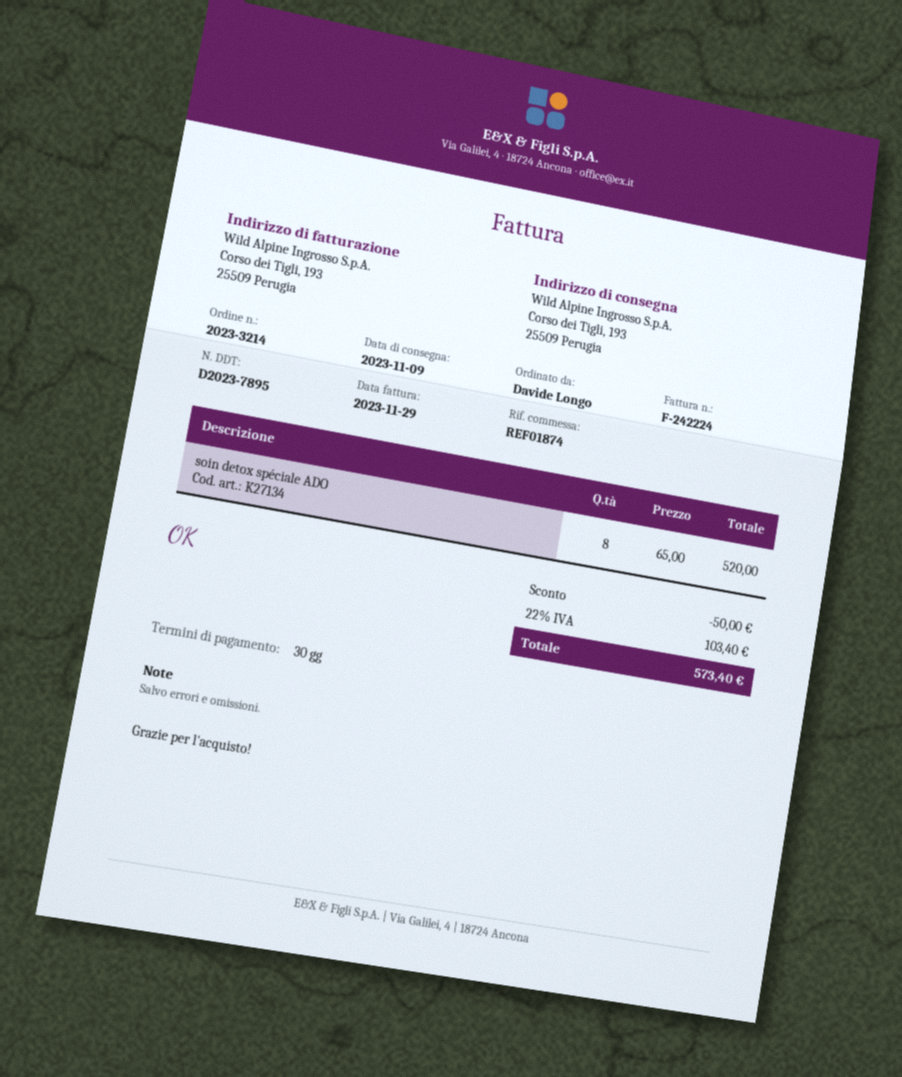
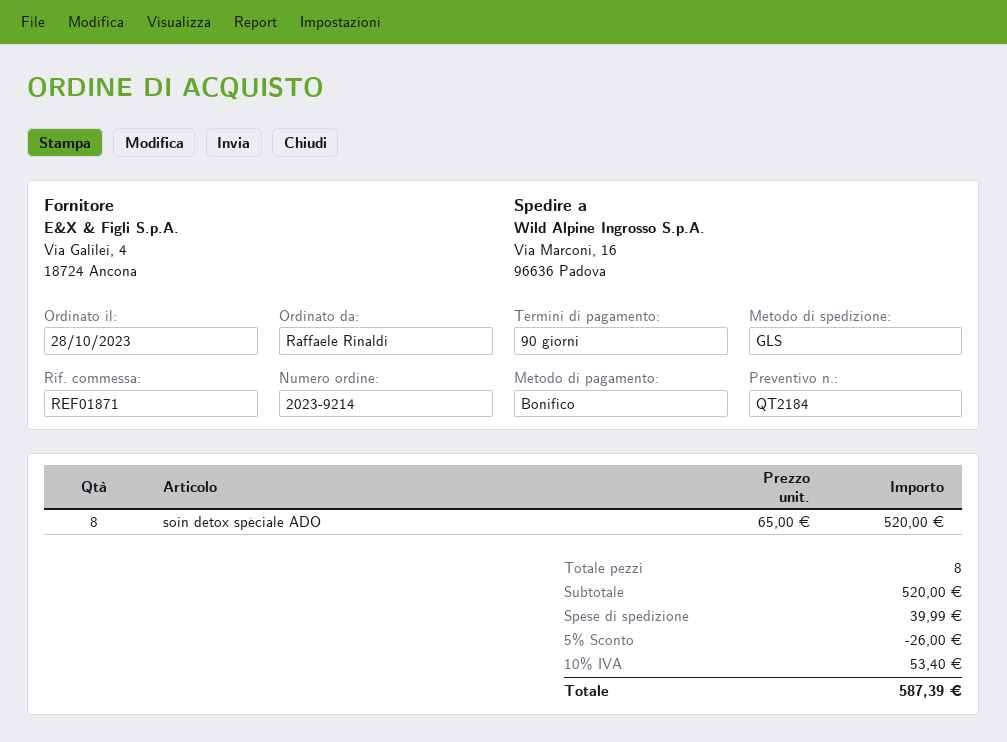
order number: 2023-3214 -> 2023-9214
payment terms: 30 days -> 90 days
reference: REF01874 -> REF01871
ordered by: Davide Longo -> Raffaele Rinaldi
ship to: Corso dei Tigli, 193, 25509 Perugia -> Via Marconi, 16, 96636 Padova
discount: 50.00 -> 26.00
shipping: none -> 39.99
tax: 22% = 103.40 -> 10% = 53.40
total: 573.40 -> 587.39

